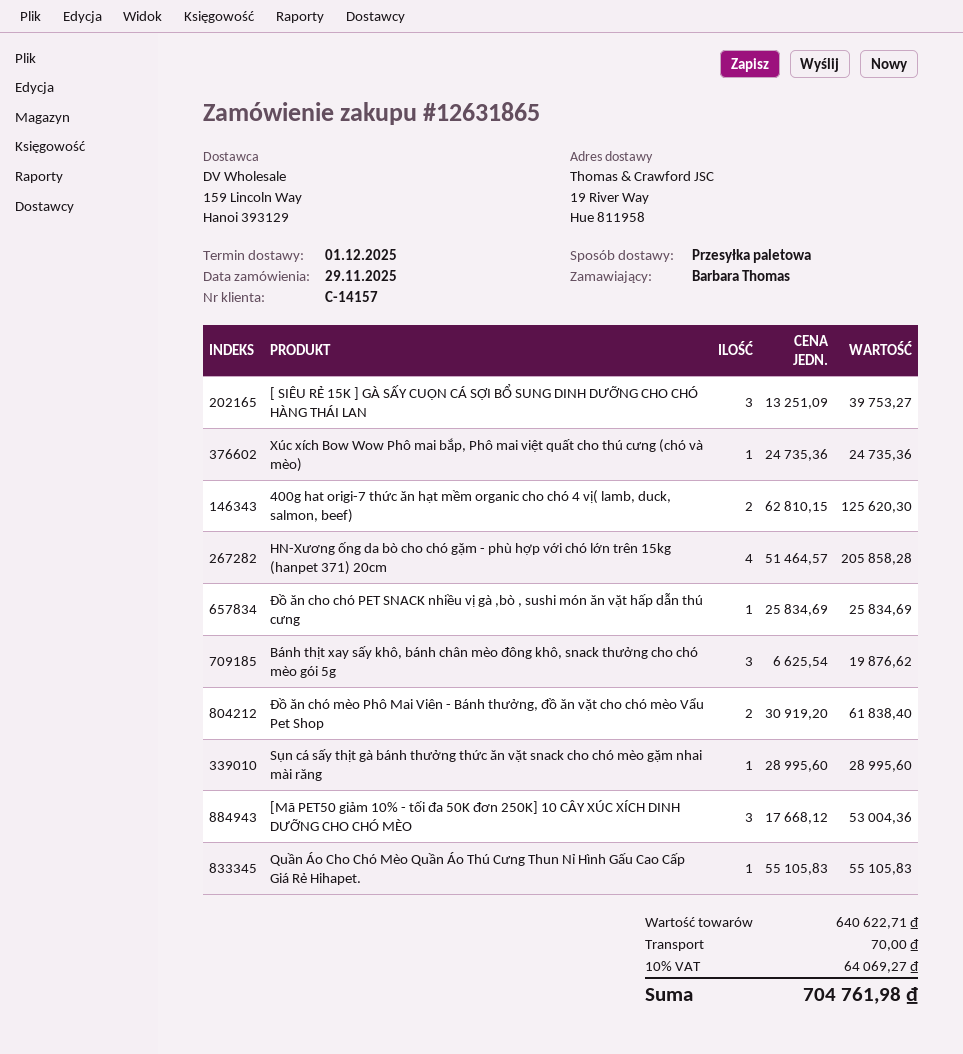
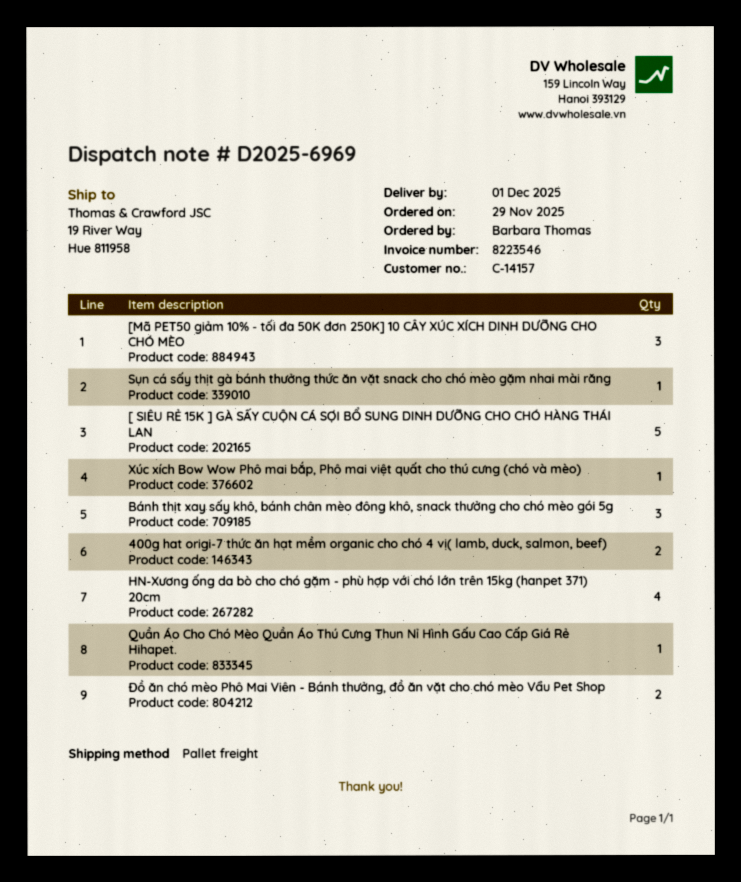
[ SIÊU RẺ 15K ] GÀ SẤY CUỘN CÁ SỢI BỔ SUNG DINH DƯỠNG CHO CHÓ HÀNG THÁI LAN: 3 -> 5
Đồ ăn cho chó PET SNACK nhiều vị gà ,bò , sushi món ăn vặt hấp dẫn thú cưng: 1 -> none

